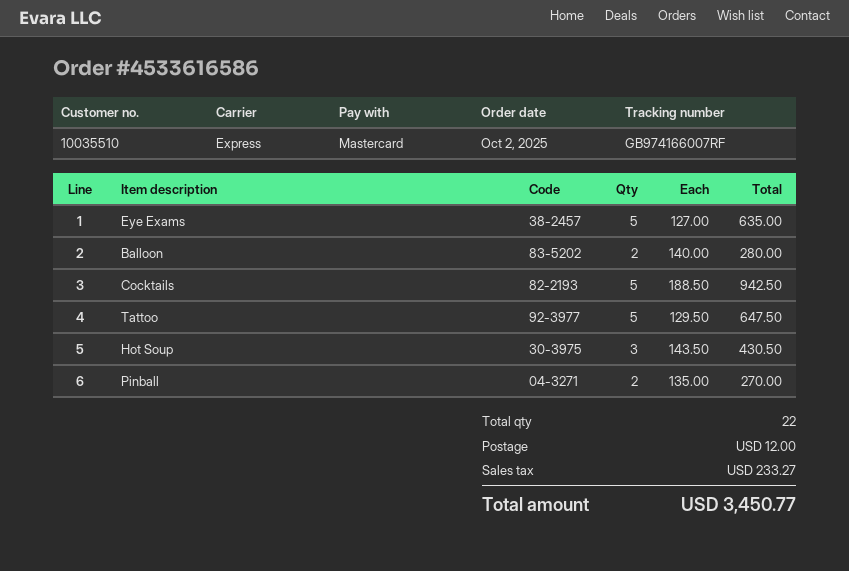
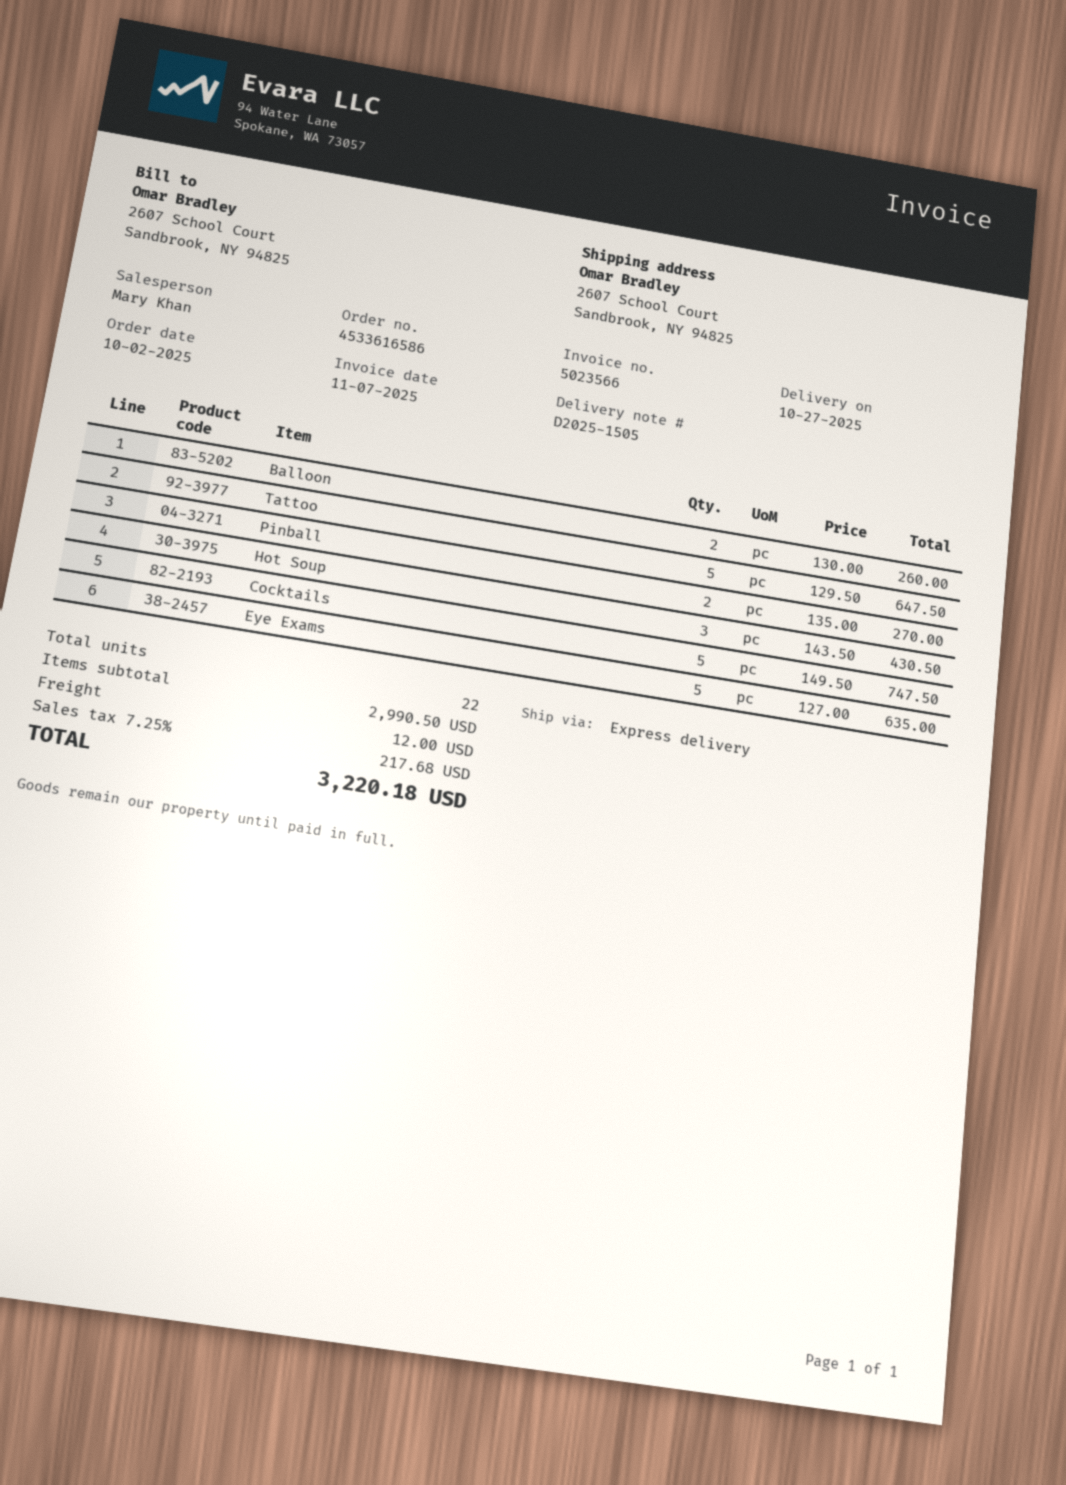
Balloon: 2 x 140.00 = 280.00 -> 2 x 130.00 = 260.00
Cocktails: 5 x 188.50 = 942.50 -> 5 x 149.50 = 747.50
tax: 233.27 -> 217.68
total: 3450.77 -> 3220.18

